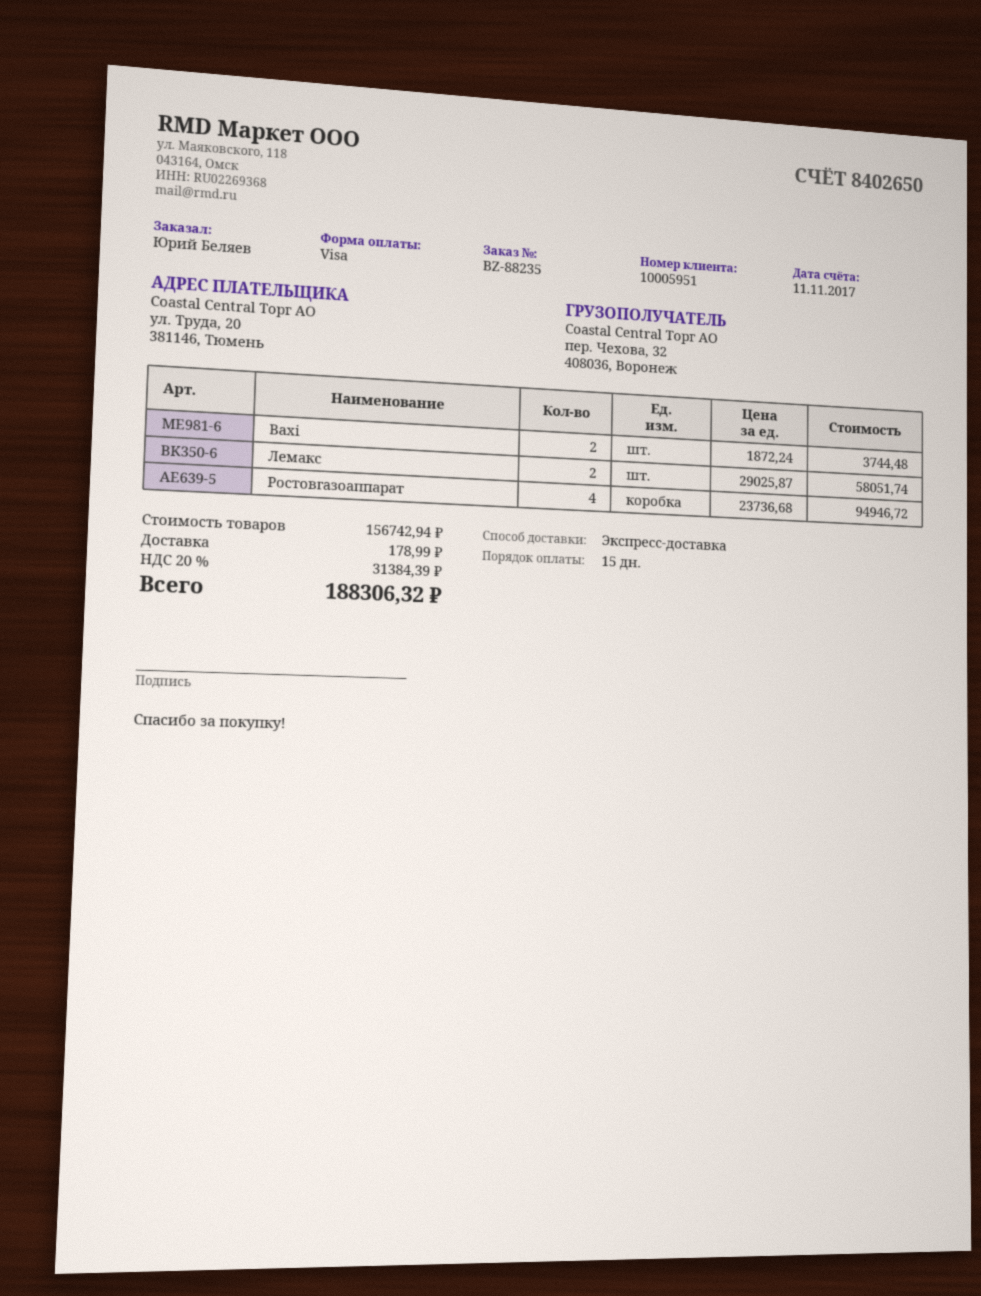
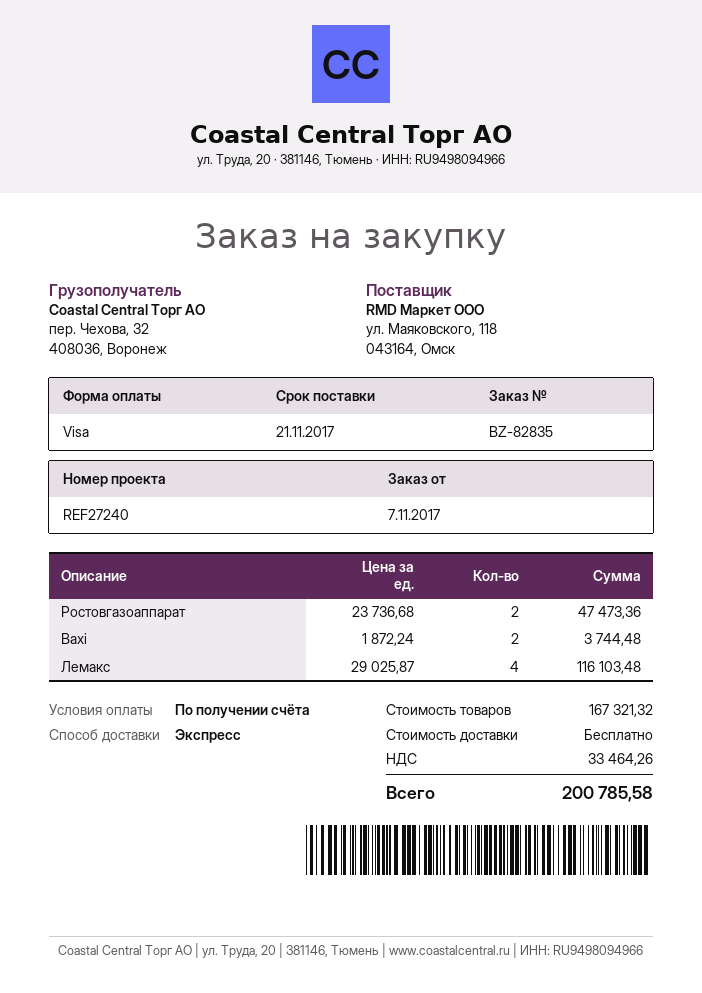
order number: BZ-88235 -> BZ-82835
payment terms: 15 days -> on receipt
Лемакс: 2 x 29025.87 = 58051.74 -> 4 x 29025.87 = 116103.48
Ростовгазоаппарат: 4 x 23736.68 = 94946.72 -> 2 x 23736.68 = 47473.36
subtotal: 156742.94 -> 167321.32
shipping: 178.99 -> 0.00
tax: 31384.39 -> 33464.26
total: 188306.32 -> 200785.58

